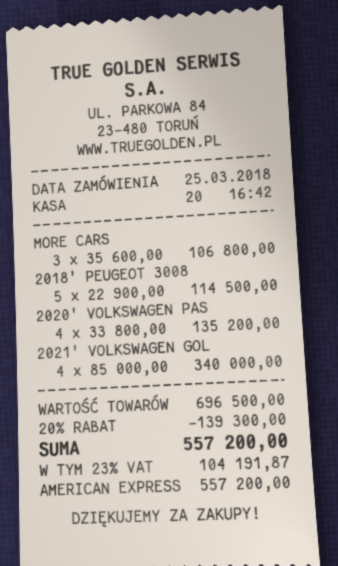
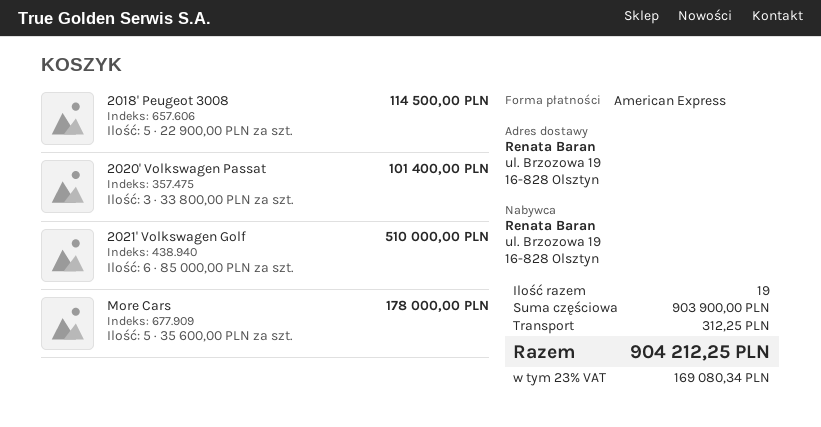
MORE CARS: 3 x 35600.00 = 106800.00 -> 5 x 35600.00 = 178000.00
2020' VOLKSWAGEN PAS: 4 x 33800.00 = 135200.00 -> 3 x 33800.00 = 101400.00
2021' VOLKSWAGEN GOL: 4 x 85000.00 = 340000.00 -> 6 x 85000.00 = 510000.00
subtotal: 696500.00 -> 903900.00
discount: 20% = 139300.00 -> none
shipping: none -> 312.25
tax: 23% = 104191.87 -> 23% = 169080.34
total: 557200.00 -> 904212.25

